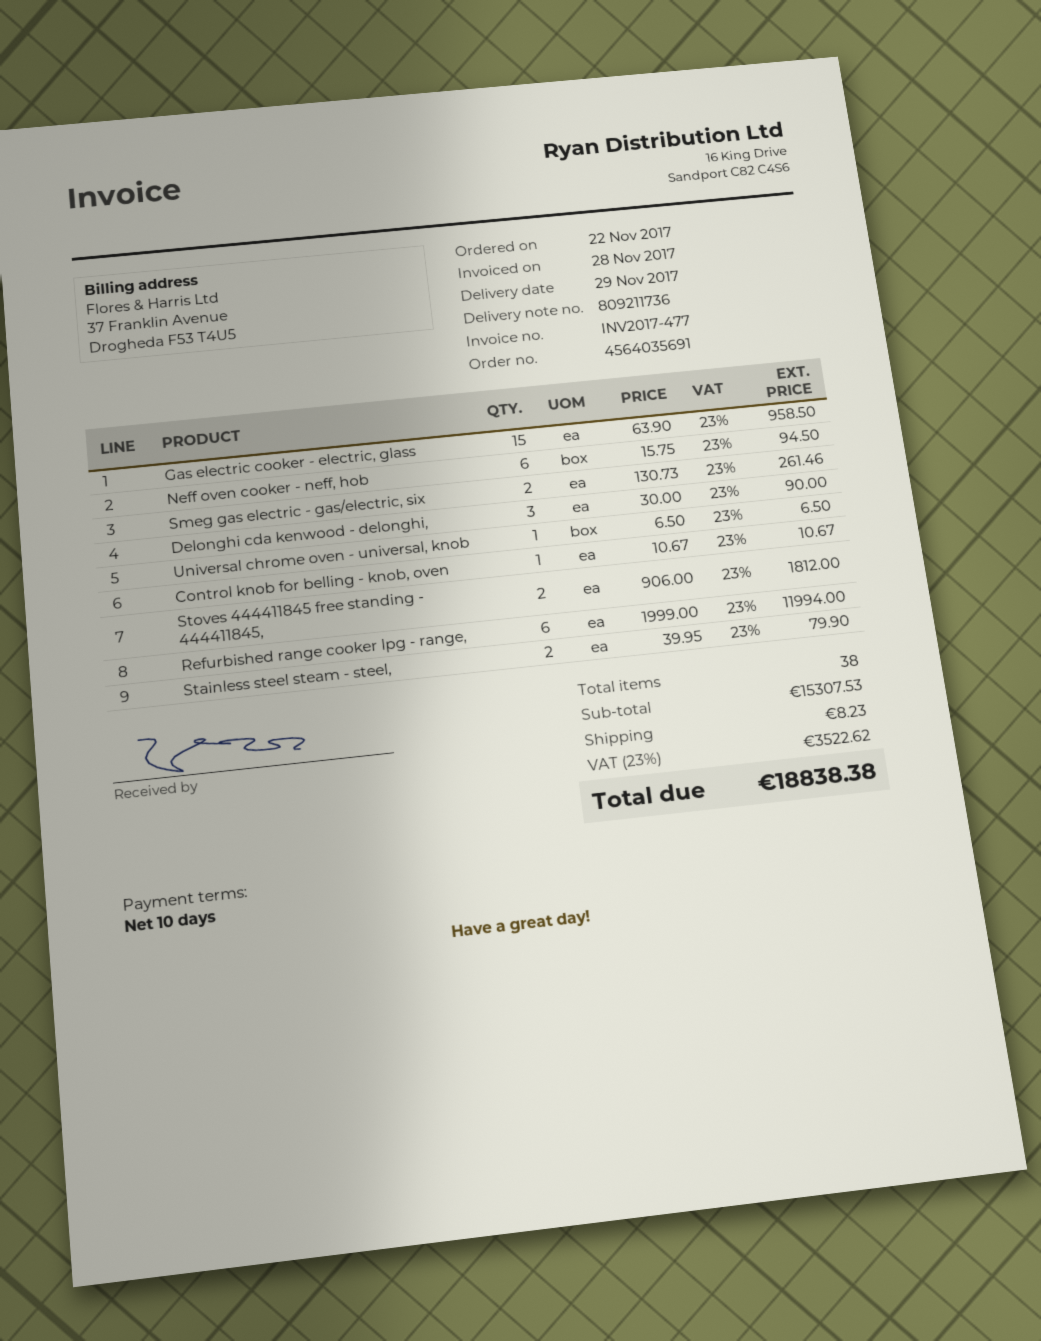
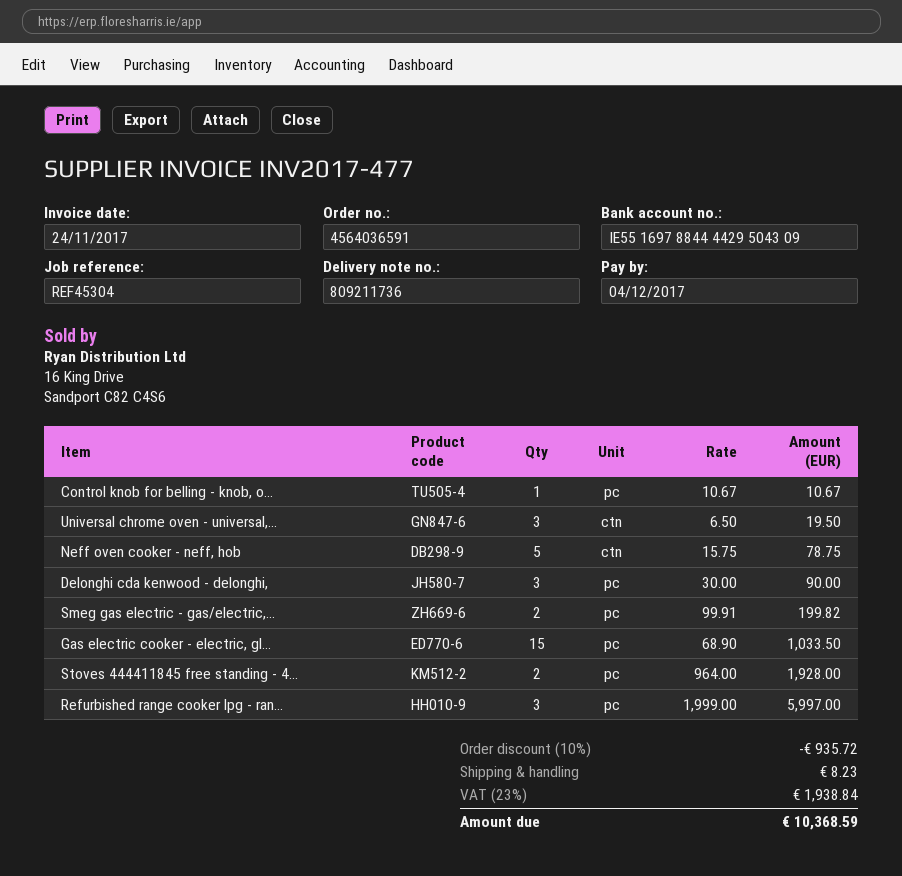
order number: 4564035691 -> 4564036591
invoice date: 2017-11-28 -> 2017-11-24
Gas electric cooker - electric, glass: 15 x 63.90 = 958.50 -> 15 x 68.90 = 1033.50
Neff oven cooker - neff, hob: 6 x 15.75 = 94.50 -> 5 x 15.75 = 78.75
Smeg gas electric - gas/electric, six: 2 x 130.73 = 261.46 -> 2 x 99.91 = 199.82
Universal chrome oven - universal, knob: 1 x 6.50 = 6.50 -> 3 x 6.50 = 19.50
Stoves 444411845 free standing - 444411845,: 2 x 906.00 = 1812.00 -> 2 x 964.00 = 1928.00
Refurbished range cooker lpg - range,: 6 x 1999.00 = 11994.00 -> 3 x 1999.00 = 5997.00
Stainless steel steam - steel,: 2 x 39.95 = 79.90 -> none
discount: none -> 10% = 935.72
tax: 23% = 3522.62 -> 23% = 1938.84
total: 18838.38 -> 10368.59

